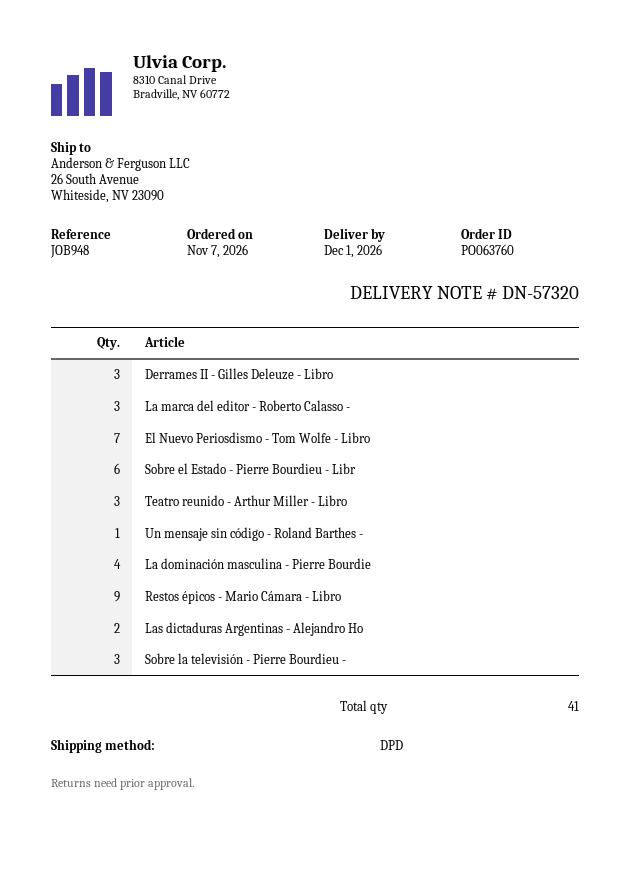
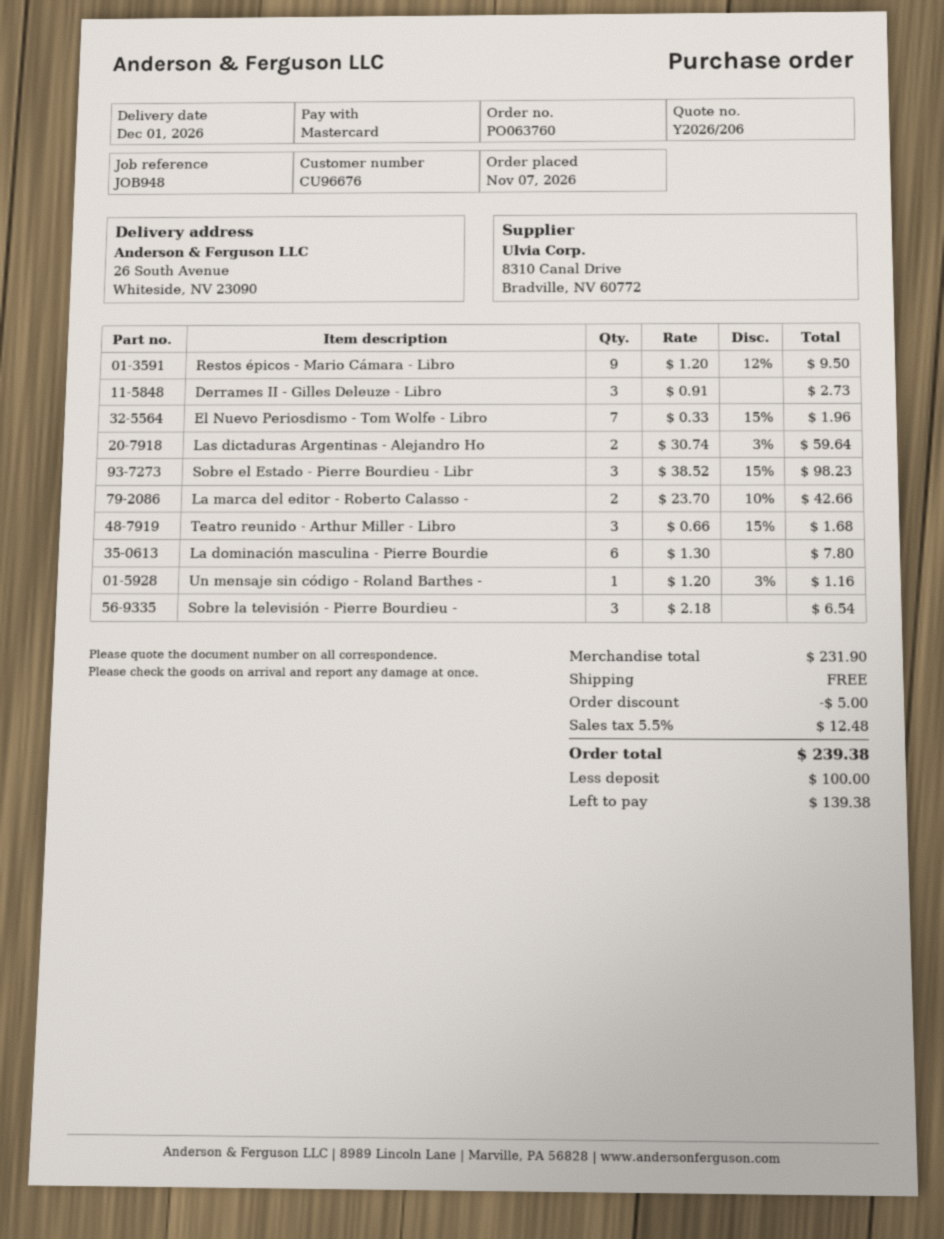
La marca del editor - Roberto Calasso -: 3 -> 2
Sobre el Estado - Pierre Bourdieu - Libr: 6 -> 3
La dominación masculina - Pierre Bourdie: 4 -> 6

